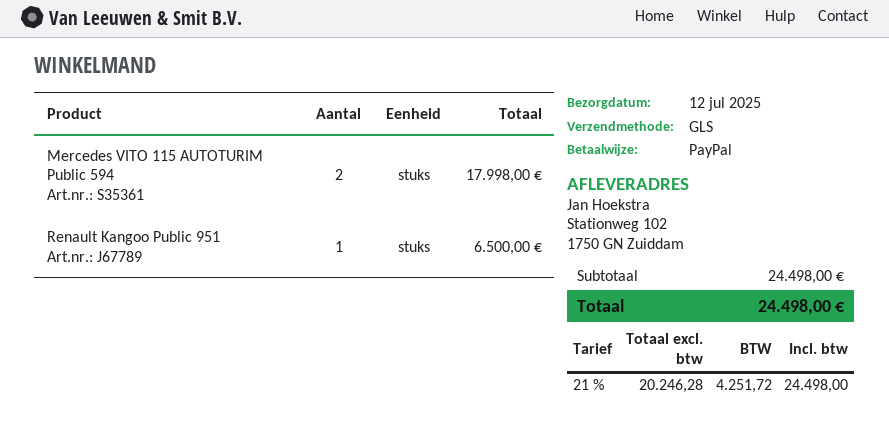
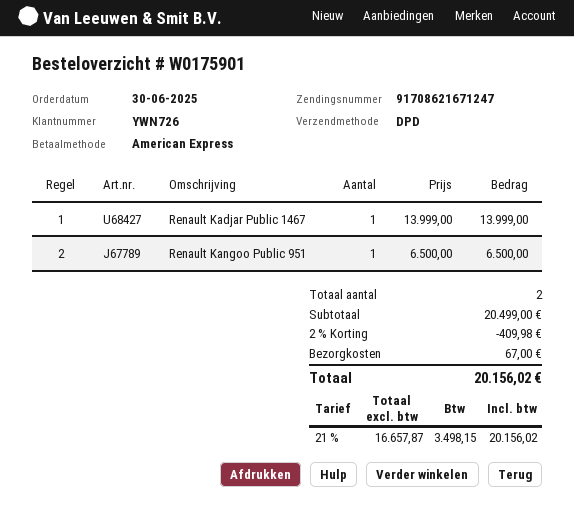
payment method: PayPal -> American Express
shipping method: GLS -> DPD
Mercedes VITO 115 AUTOTURIM Public 594: 2 for 17998.00 -> none
Renault Kadjar Public 1467: none -> 1 for 13999.00
subtotal: 24498.00 -> 20499.00
discount: none -> 2% = 409.98
shipping: none -> 67.00
net: 20246.28 -> 16657.87
tax: 21% = 4251.72 -> 21% = 3498.15
total: 24498.00 -> 20156.02

